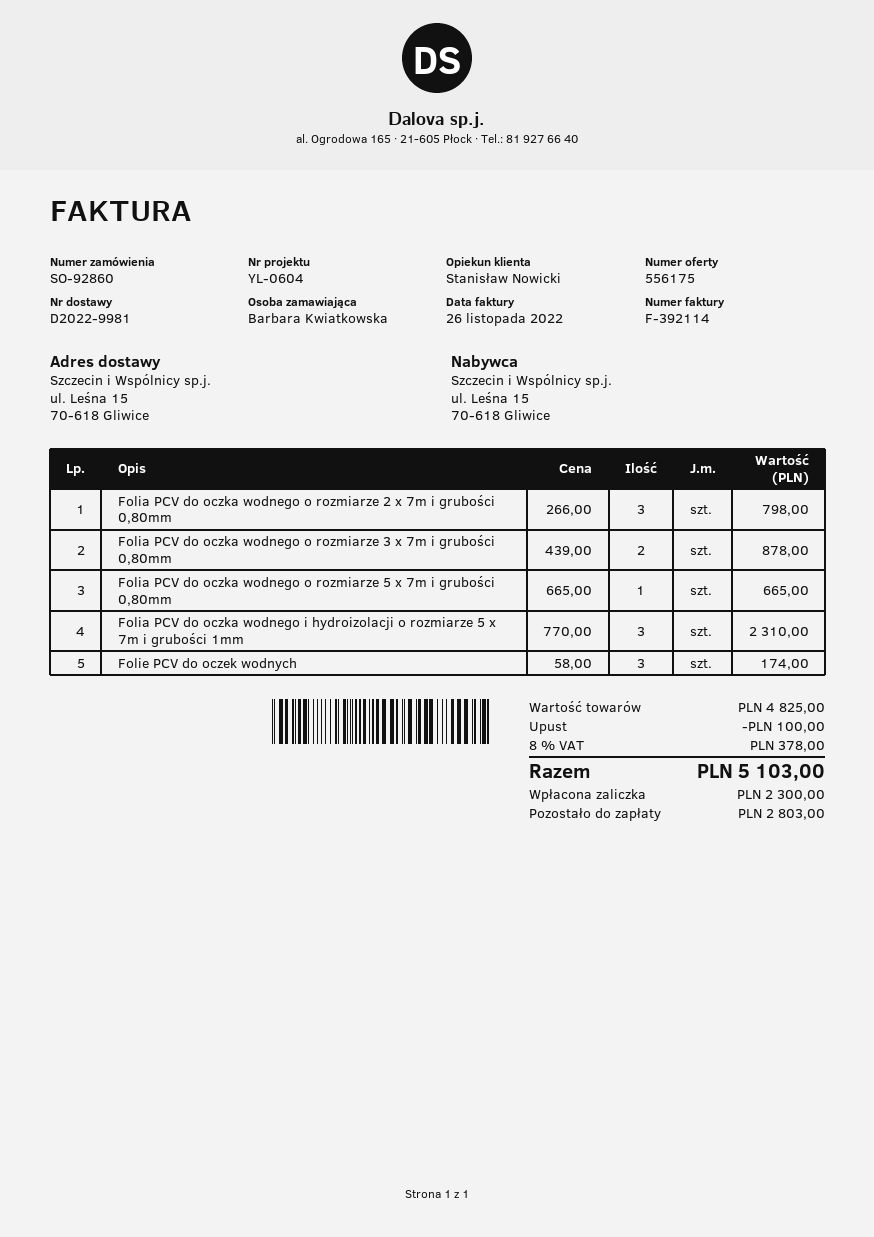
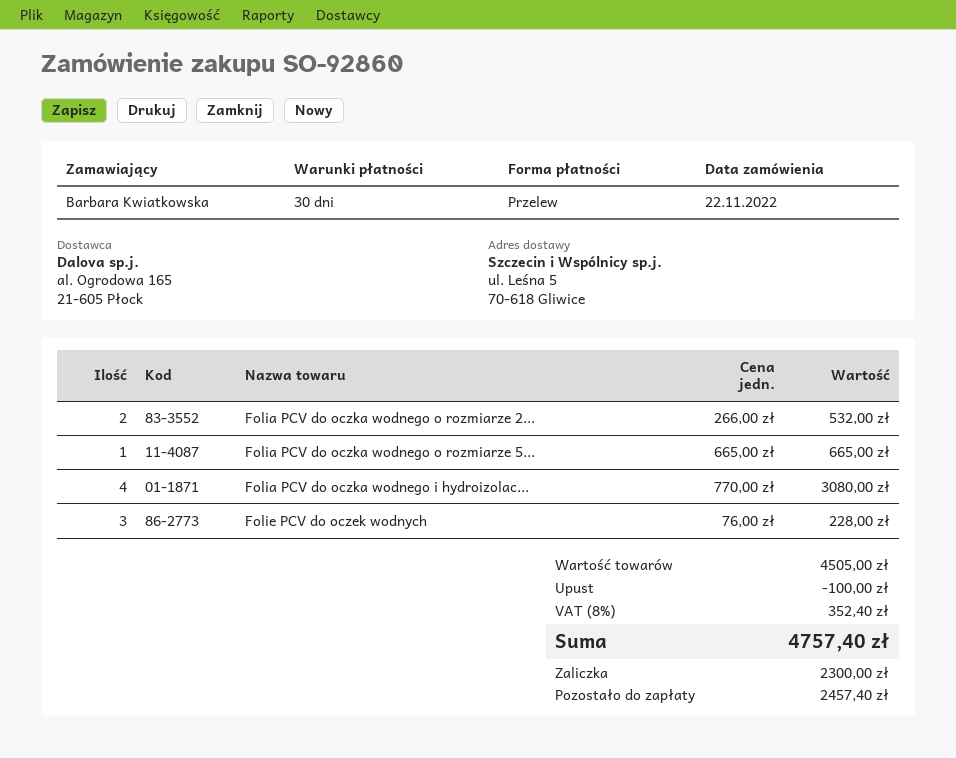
ship to: ul. Leśna 15, 70-618 Gliwice -> ul. Leśna 5, 70-618 Gliwice
Folia PCV do oczka wodnego o rozmiarze 2 x 7m i grubości 0,80mm: 3 x 266.00 = 798.00 -> 2 x 266.00 = 532.00
Folia PCV do oczka wodnego o rozmiarze 3 x 7m i grubości 0,80mm: 2 x 439.00 = 878.00 -> none
Folia PCV do oczka wodnego i hydroizolacji o rozmiarze 5 x 7m i grubości 1mm: 3 x 770.00 = 2310.00 -> 4 x 770.00 = 3080.00
Folie PCV do oczek wodnych: 3 x 58.00 = 174.00 -> 3 x 76.00 = 228.00
subtotal: 4825.00 -> 4505.00
tax: 8% = 378.00 -> 8% = 352.40
total: 5103.00 -> 4757.40
balance: 2803.00 -> 2457.40

